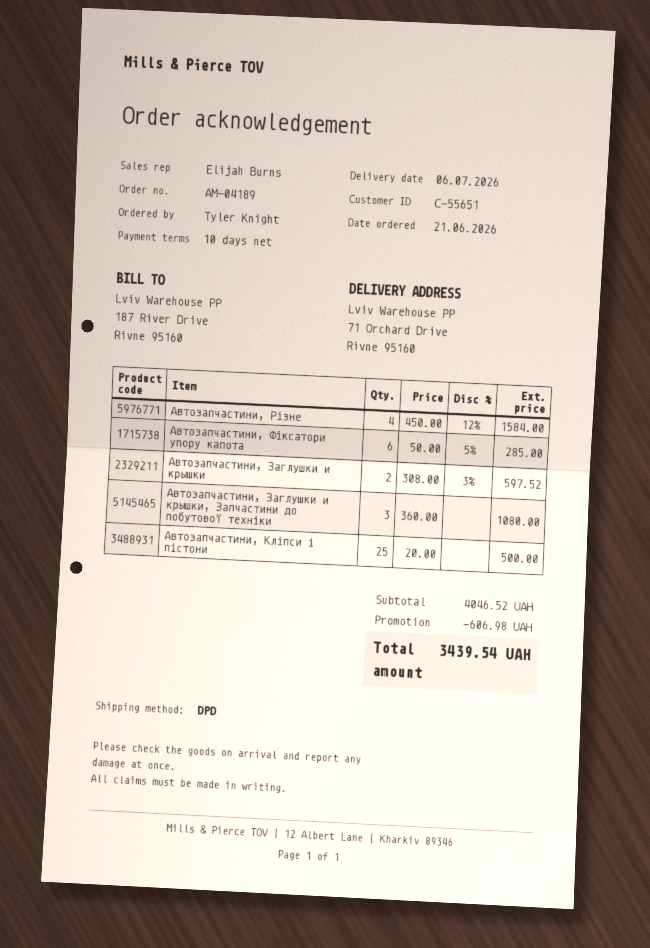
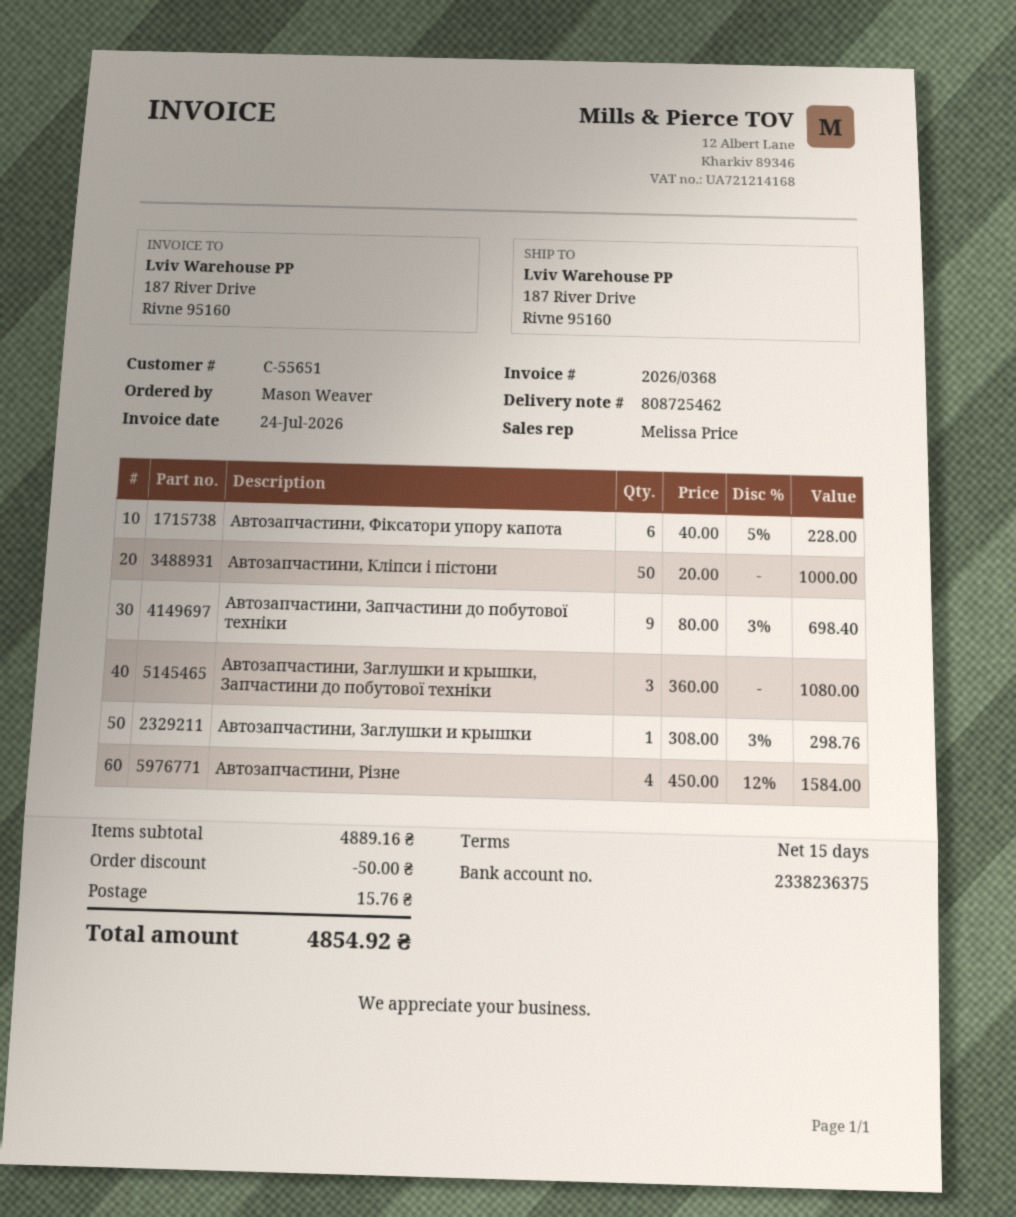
payment terms: 10 days -> 15 days
ordered by: Tyler Knight -> Mason Weaver
sales rep: Elijah Burns -> Melissa Price
ship to: 71 Orchard Drive, Rivne 95160 -> 187 River Drive, Rivne 95160
Автозапчастини, Фіксатори упору капота: 6 x 50.00 - 5% = 285.00 -> 6 x 40.00 - 5% = 228.00
Автозапчастини, Заглушки и крышки: 2 x 308.00 - 3% = 597.52 -> 1 x 308.00 - 3% = 298.76
Автозапчастини, Кліпси і пістони: 25 x 20.00 = 500.00 -> 50 x 20.00 = 1000.00
Автозапчастини, Запчастини до побутової техніки: none -> 9 x 80.00 - 3% = 698.40
subtotal: 4046.52 -> 4889.16
discount: 606.98 -> 50.00
shipping: none -> 15.76
total: 3439.54 -> 4854.92

